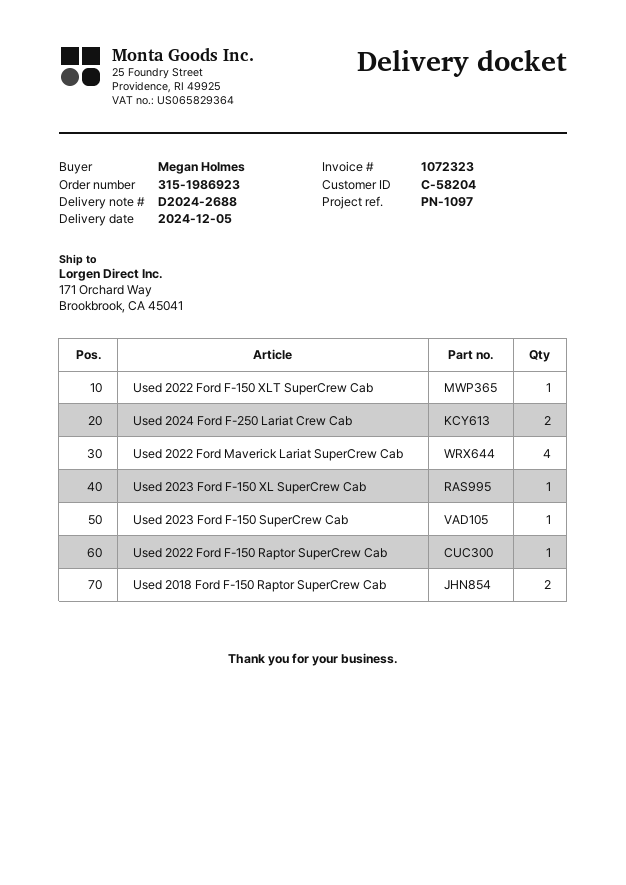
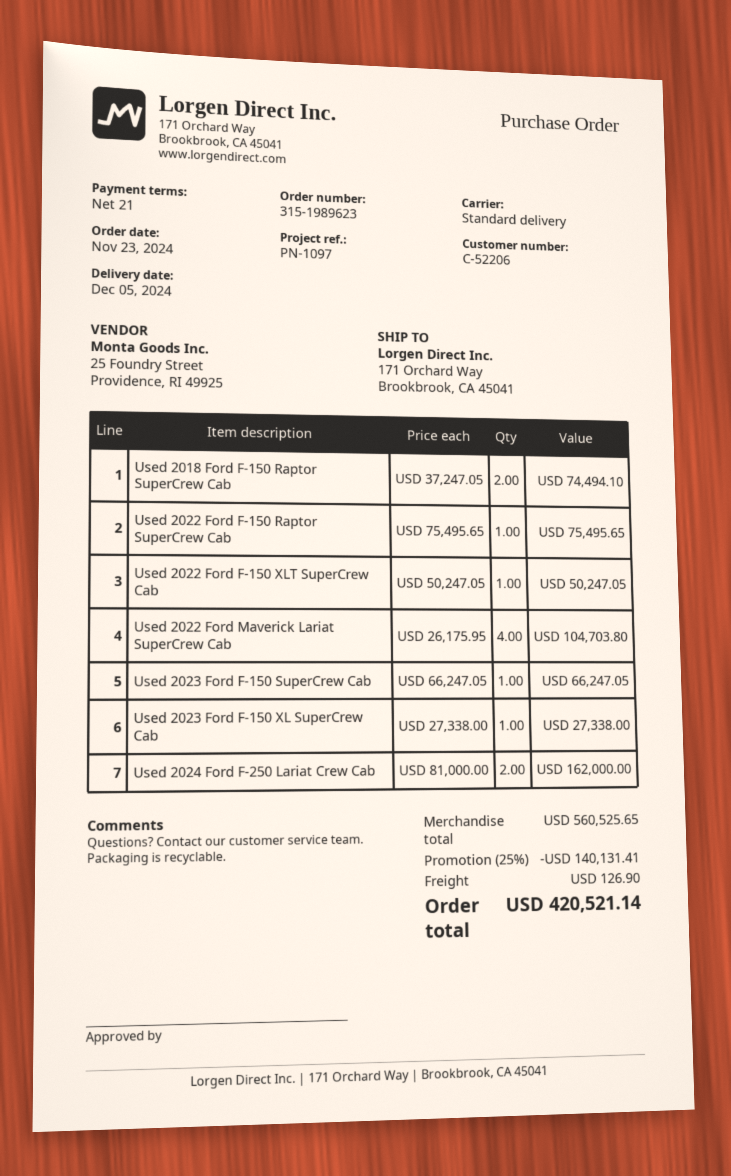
order number: 315-1986923 -> 315-1989623
customer number: C-58204 -> C-52206

